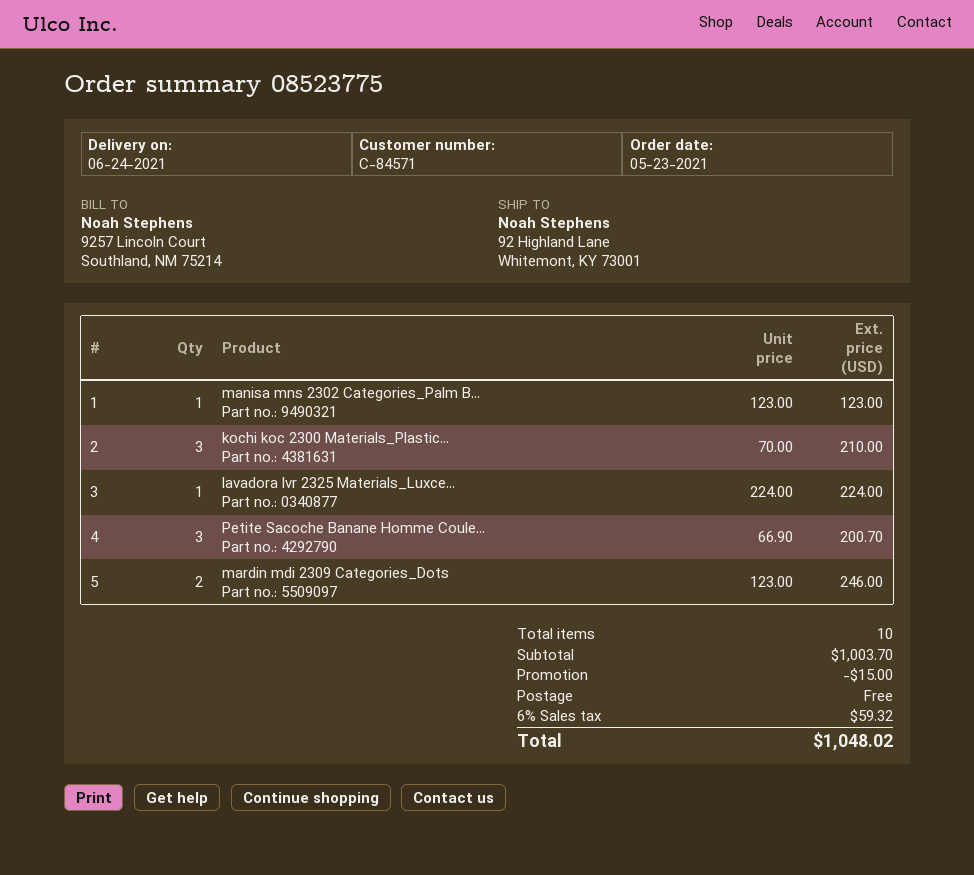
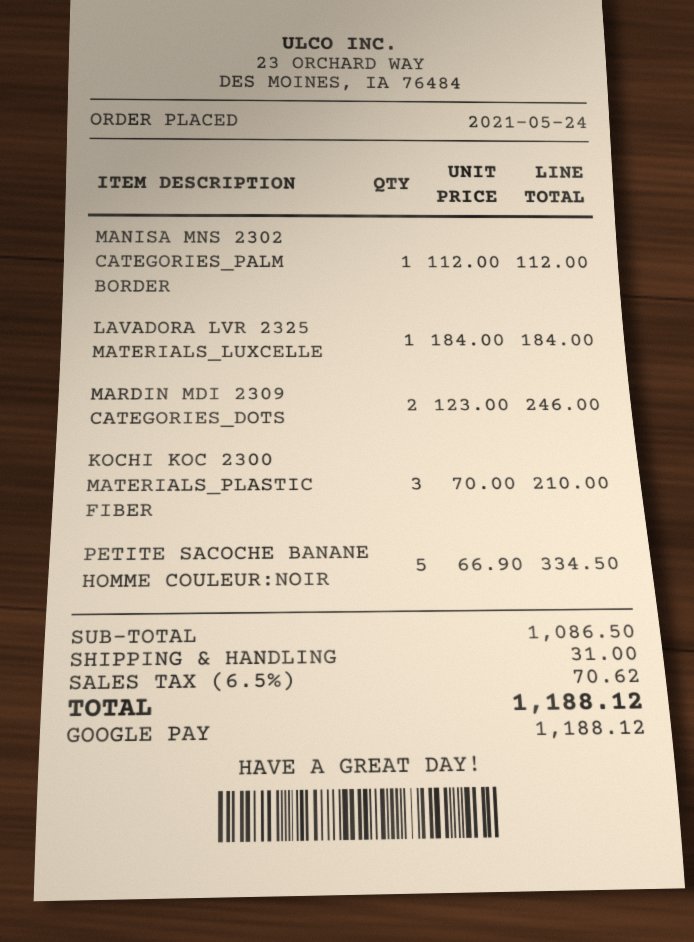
order date: 2021-05-23 -> 2021-05-24
manisa mns 2302 Categories_Palm B...: 1 x 123.00 = 123.00 -> 1 x 112.00 = 112.00
lavadora lvr 2325 Materials_Luxce...: 1 x 224.00 = 224.00 -> 1 x 184.00 = 184.00
Petite Sacoche Banane Homme Coule...: 3 x 66.90 = 200.70 -> 5 x 66.90 = 334.50
subtotal: 1003.70 -> 1086.50
discount: 15.00 -> none
shipping: 0.00 -> 31.00
tax: 6% = 59.32 -> 6.5% = 70.62
total: 1048.02 -> 1188.12

